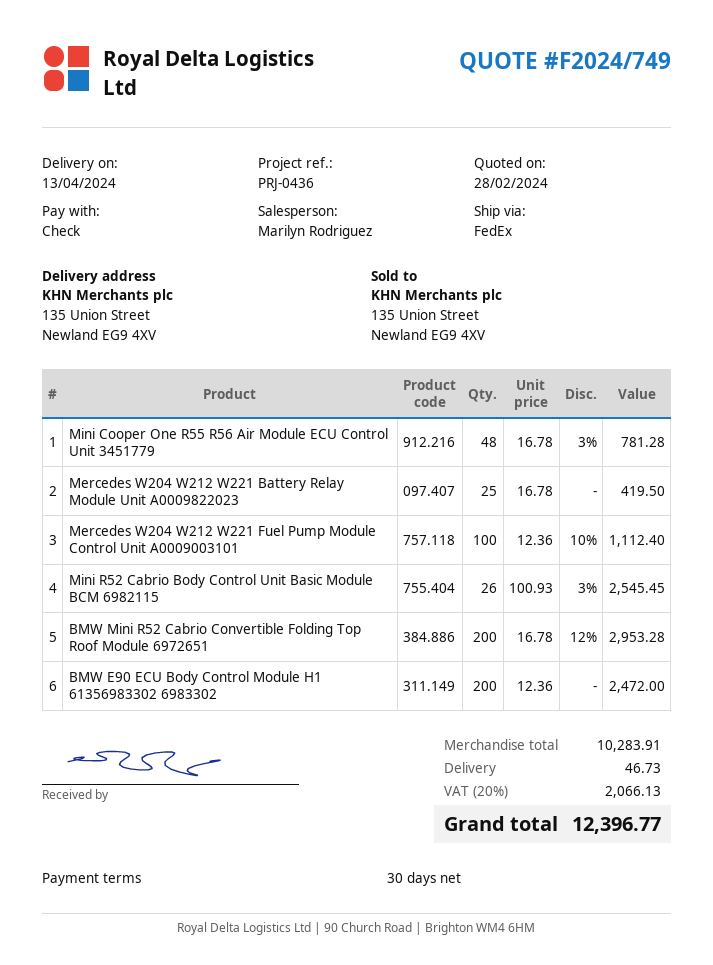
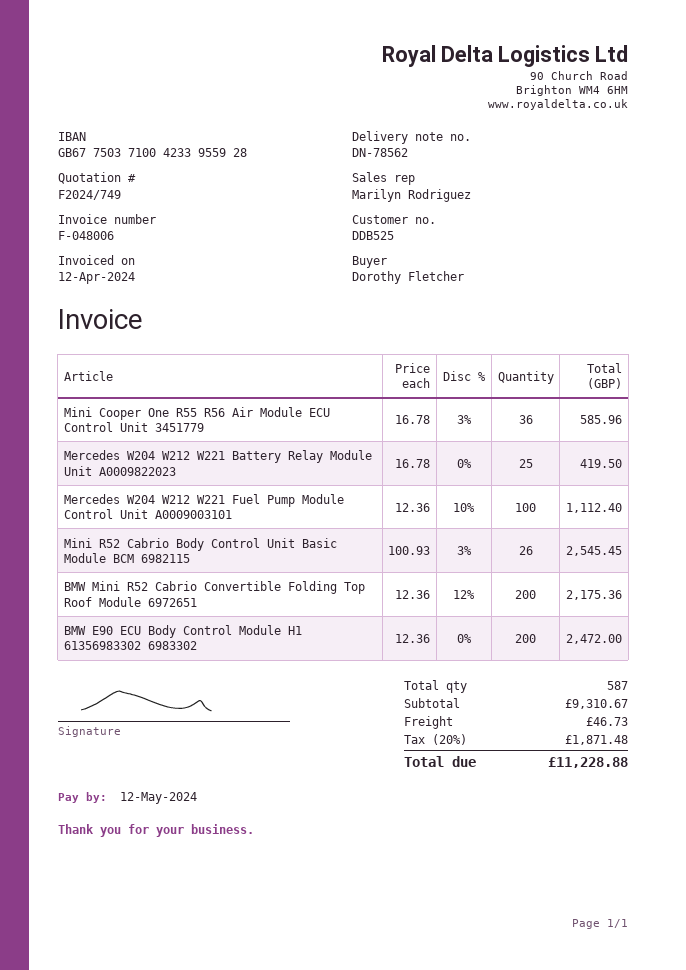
Mini Cooper One R55 R56 Air Module ECU Control Unit 3451779: 48 x 16.78 - 3% = 781.28 -> 36 x 16.78 - 3% = 585.96
BMW Mini R52 Cabrio Convertible Folding Top Roof Module 6972651: 200 x 16.78 - 12% = 2953.28 -> 200 x 12.36 - 12% = 2175.36
subtotal: 10283.91 -> 9310.67
tax: 20% = 2066.13 -> 20% = 1871.48
total: 12396.77 -> 11228.88

